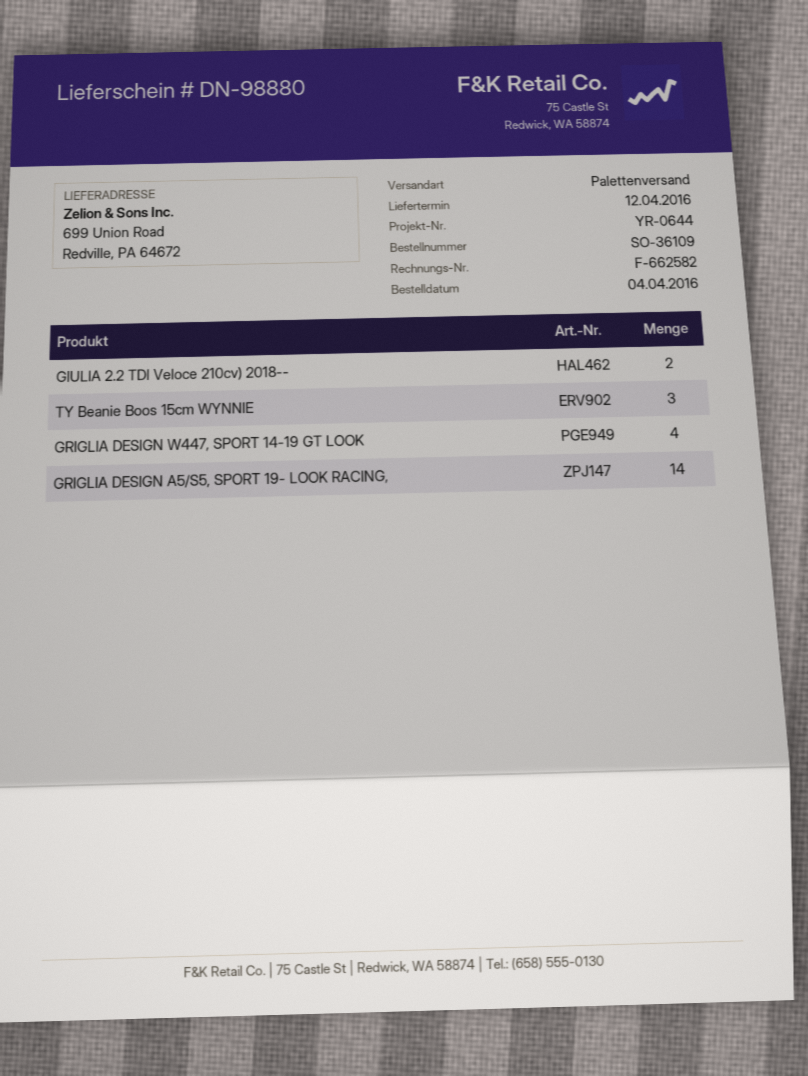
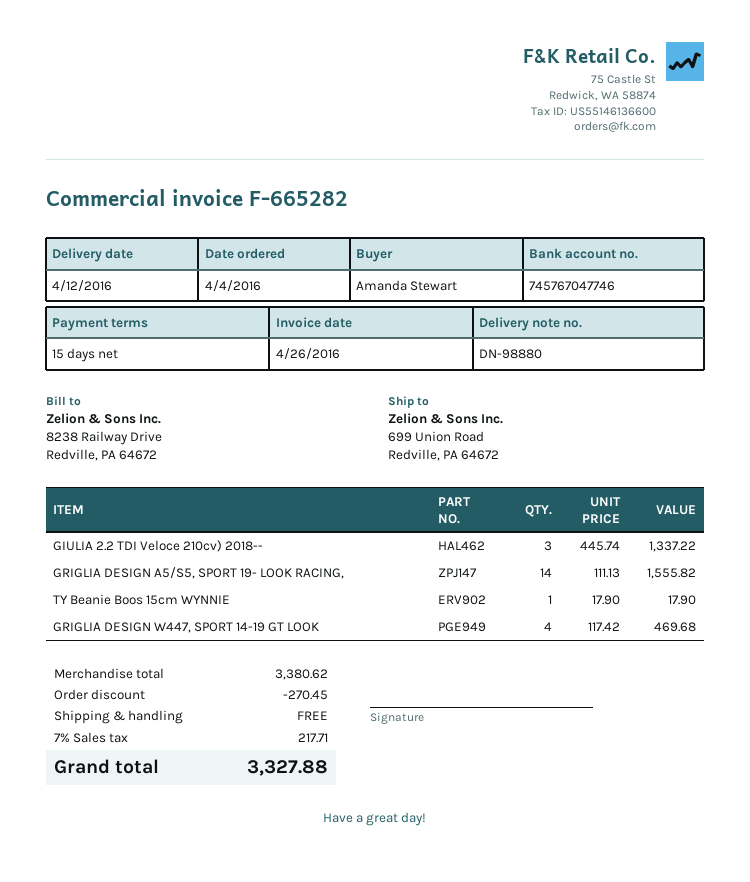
invoice number: F-662582 -> F-665282
GIULIA 2.2 TDI Veloce 210cv) 2018--: 2 -> 3
TY Beanie Boos 15cm WYNNIE: 3 -> 1

